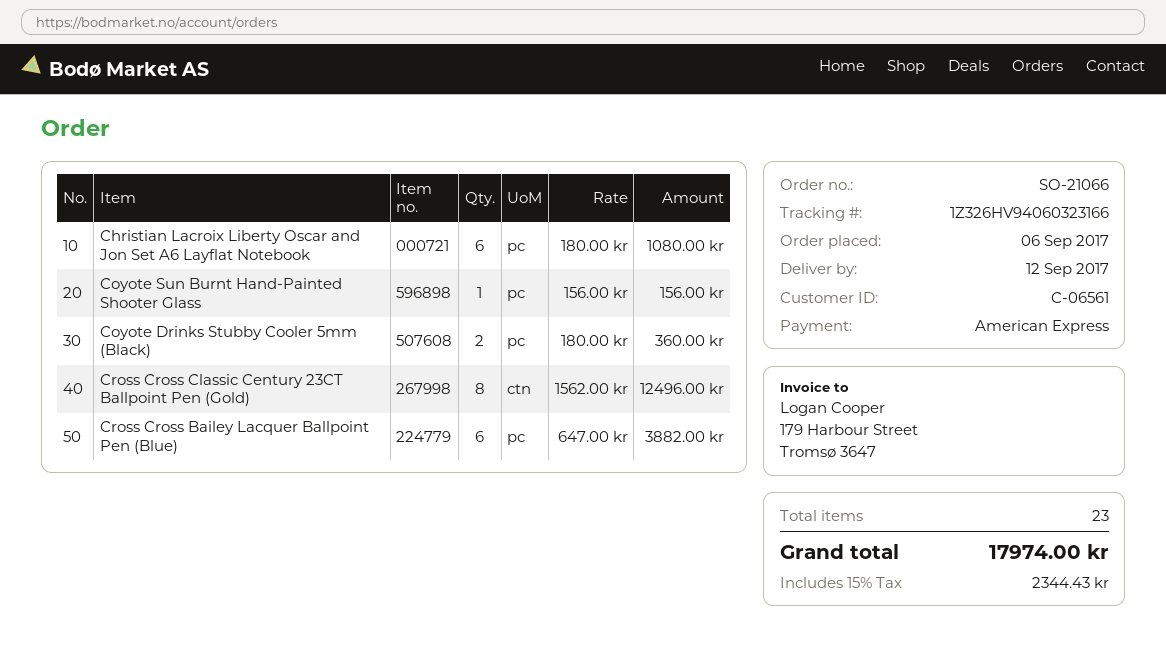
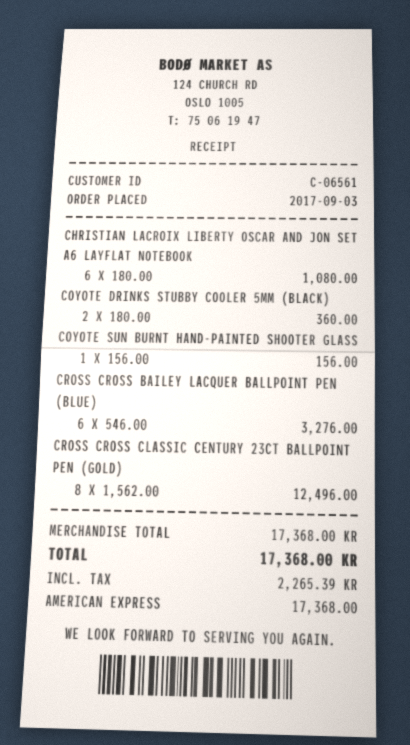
order date: 2017-09-06 -> 2017-09-03
Cross Cross Bailey Lacquer Ballpoint Pen (Blue): 6 x 647.00 = 3882.00 -> 6 x 546.00 = 3276.00
tax: 2344.43 -> 2265.39
total: 17974.00 -> 17368.00

